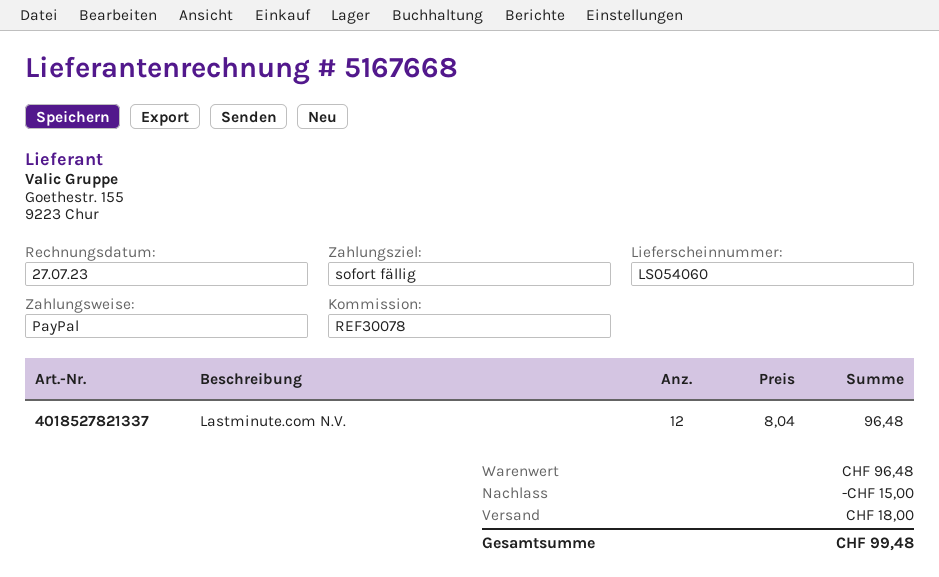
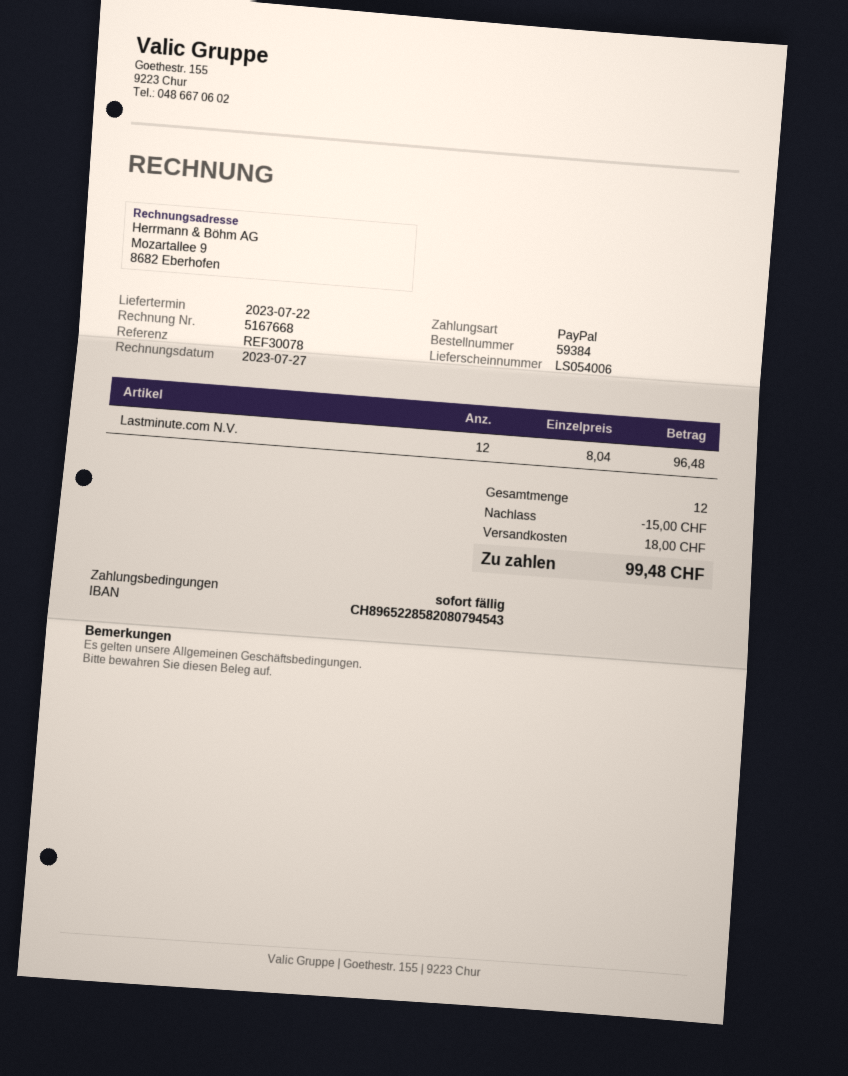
delivery note number: LS054060 -> LS054006

